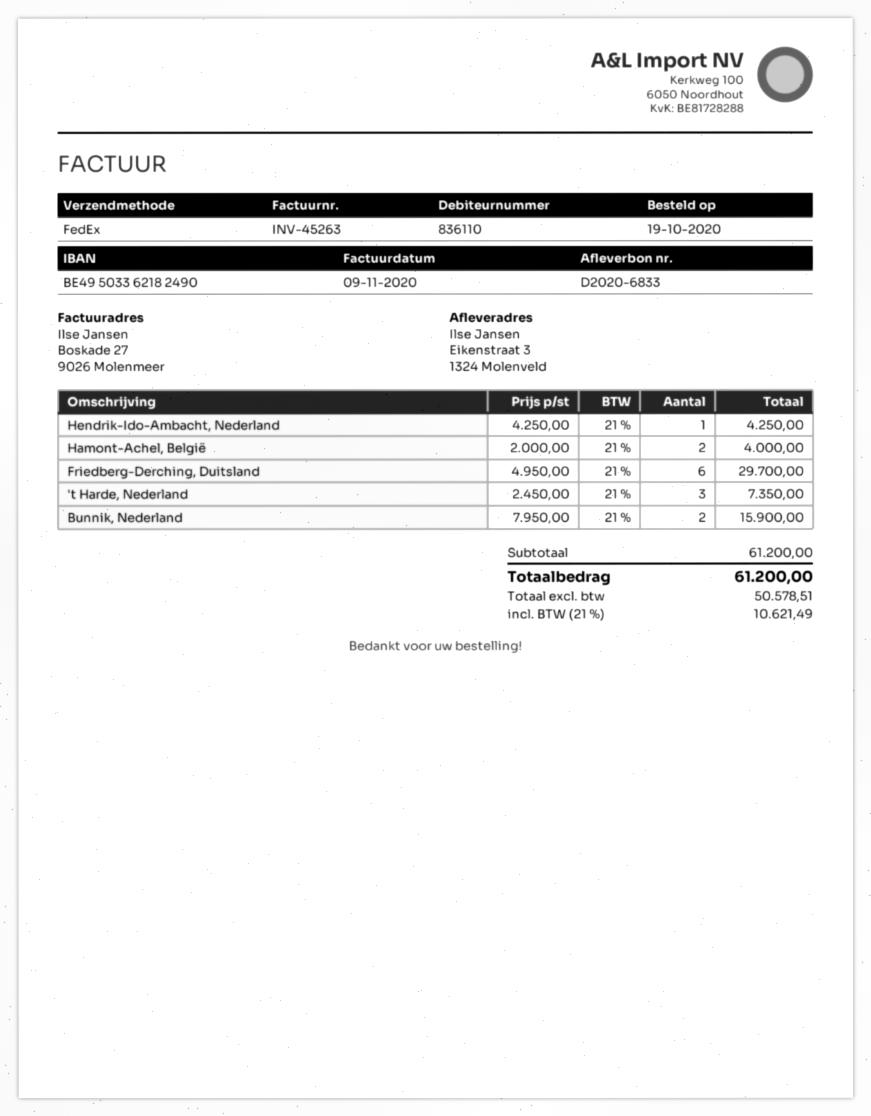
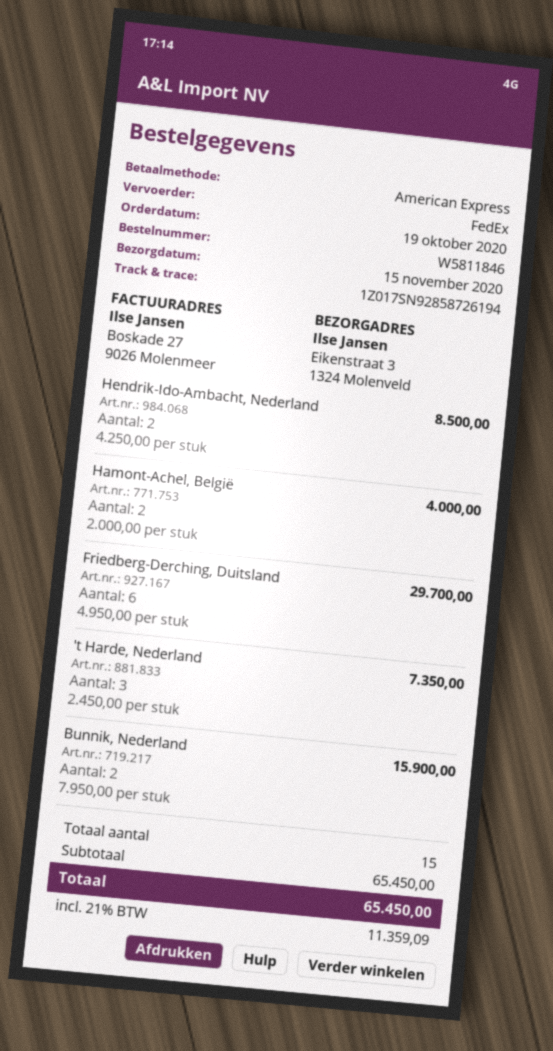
Hendrik-Ido-Ambacht, Nederland: 1 x 4250.00 = 4250.00 -> 2 x 4250.00 = 8500.00
subtotal: 61200.00 -> 65450.00
tax: 21% = 10621.49 -> 21% = 11359.09
total: 61200.00 -> 65450.00

